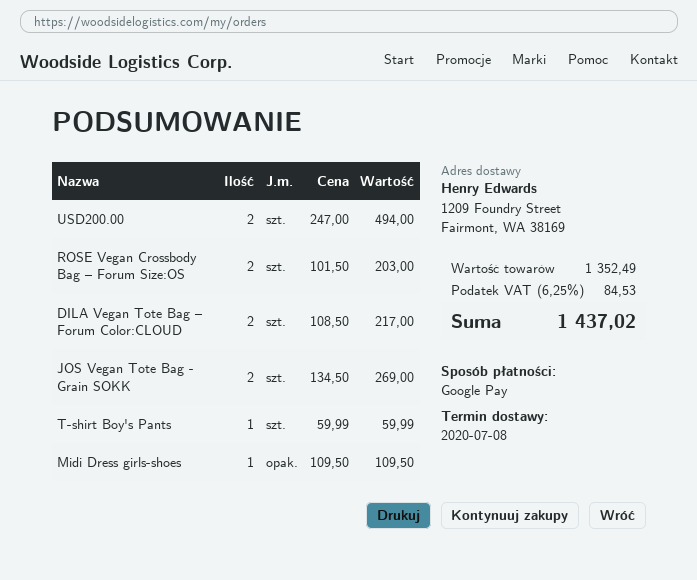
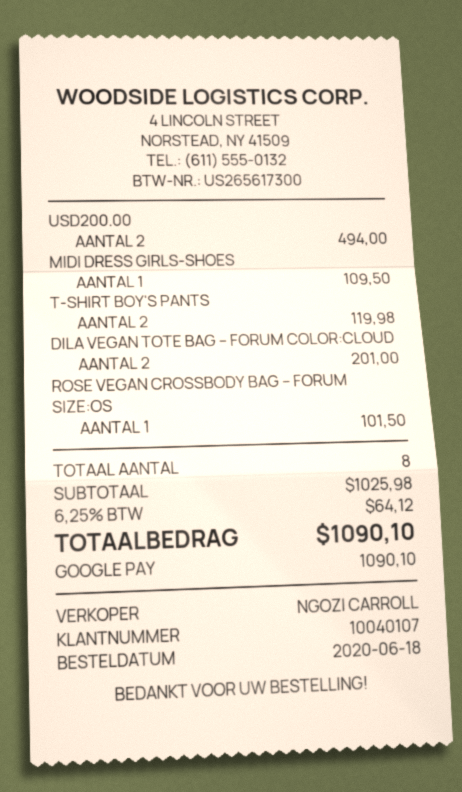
ROSE Vegan Crossbody Bag – Forum Size:OS: 2 for 203.00 -> 1 for 101.50
DILA Vegan Tote Bag – Forum Color:CLOUD: 2 for 217.00 -> 2 for 201.00
JOS Vegan Tote Bag - Grain SOKK: 2 for 269.00 -> none
T-shirt Boy's Pants: 1 for 59.99 -> 2 for 119.98
subtotal: 1352.49 -> 1025.98
tax: 6.25% = 84.53 -> 6.25% = 64.12
total: 1437.02 -> 1090.10

